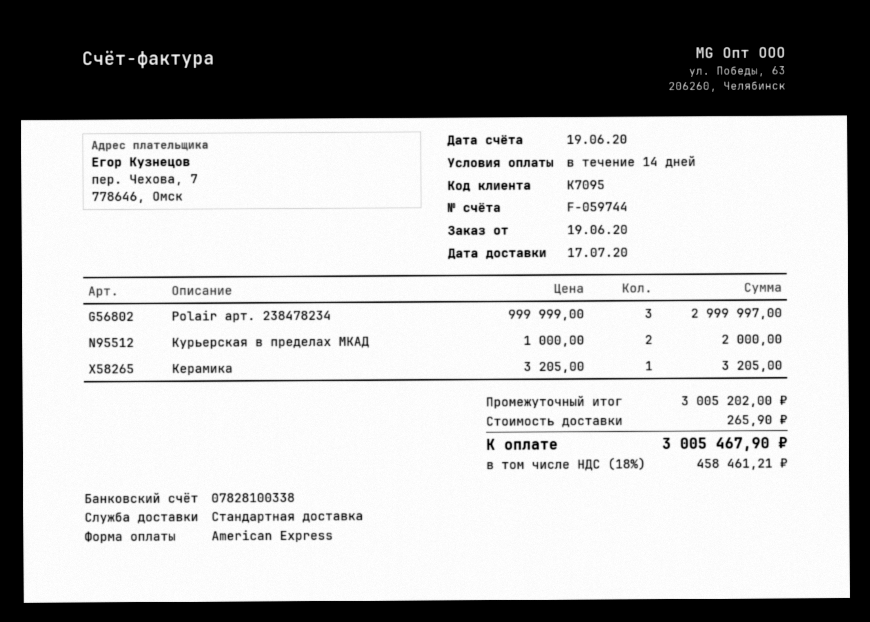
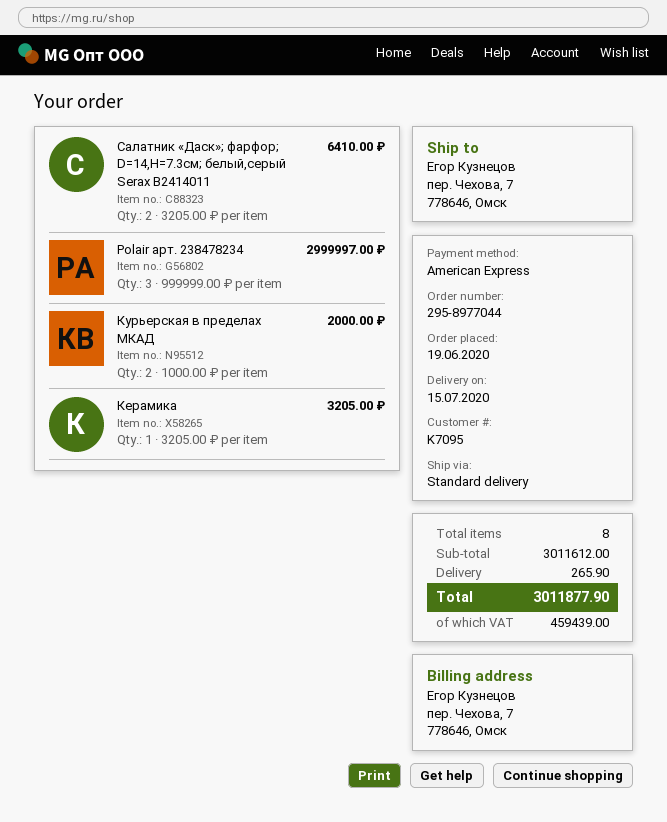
delivery date: 2020-07-17 -> 2020-07-15
Салатник «Даск»; фарфор; D=14,H=7.3см; белый,серый Serax B2414011: none -> 2 x 3205.00 = 6410.00
subtotal: 3005202.00 -> 3011612.00
tax: 458461.21 -> 459439.00
total: 3005467.90 -> 3011877.90

